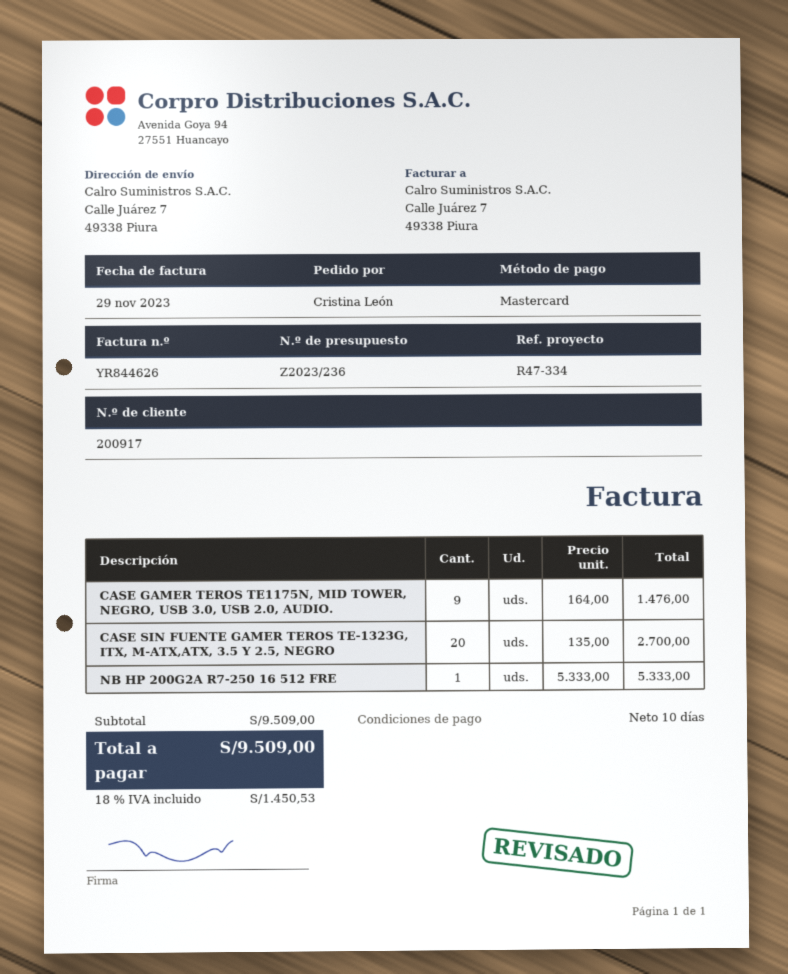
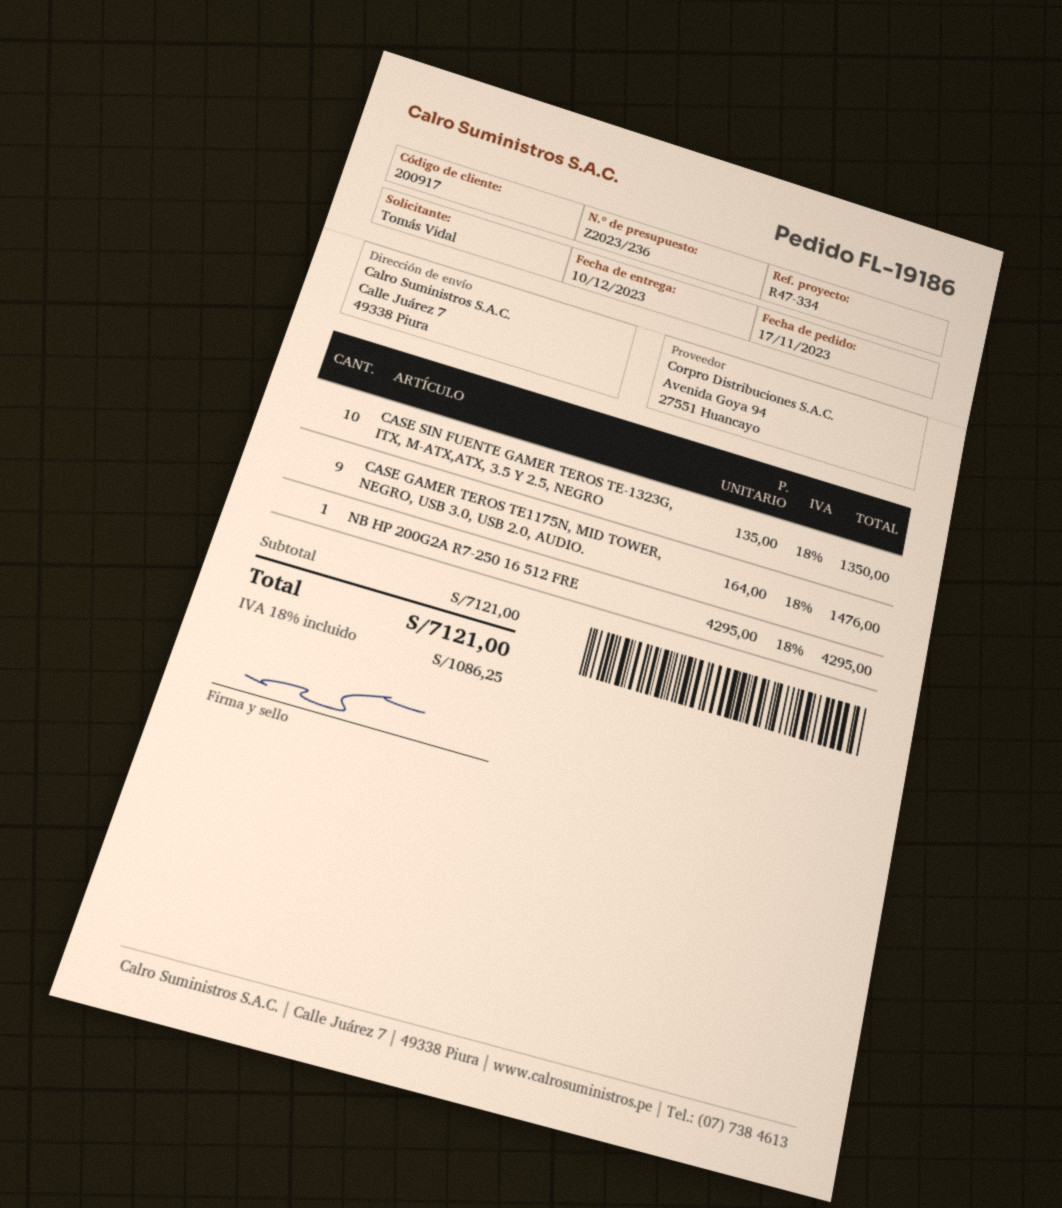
ordered by: Cristina León -> Tomás Vidal
CASE SIN FUENTE GAMER TEROS TE-1323G, ITX, M-ATX,ATX, 3.5 Y 2.5, NEGRO: 20 x 135.00 = 2700.00 -> 10 x 135.00 = 1350.00
NB HP 200G2A R7-250 16 512 FRE: 1 x 5333.00 = 5333.00 -> 1 x 4295.00 = 4295.00
subtotal: 9509.00 -> 7121.00
tax: 18% = 1450.53 -> 18% = 1086.25
total: 9509.00 -> 7121.00

